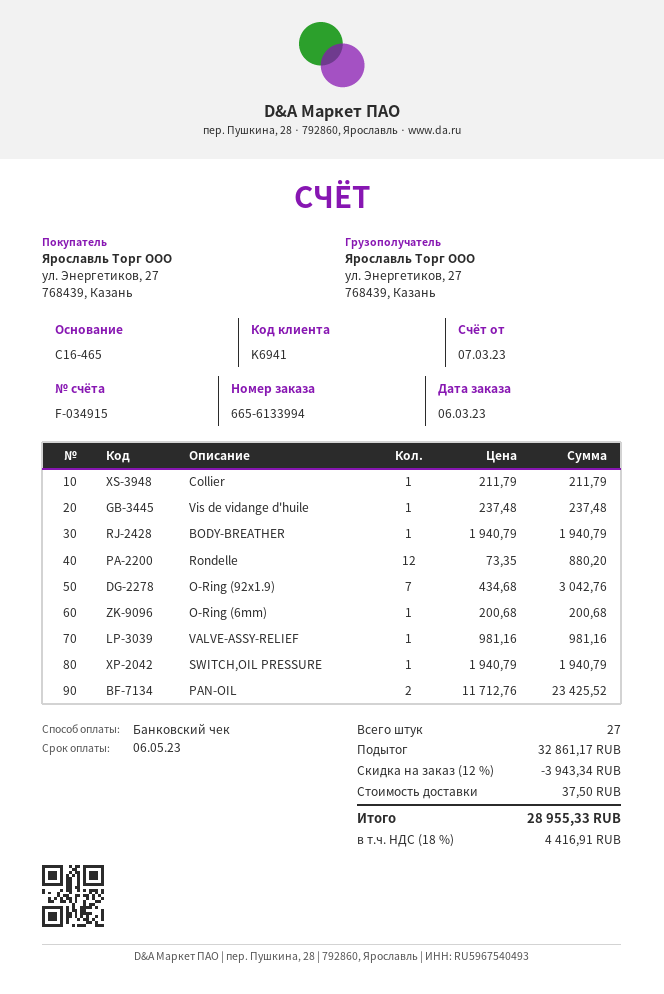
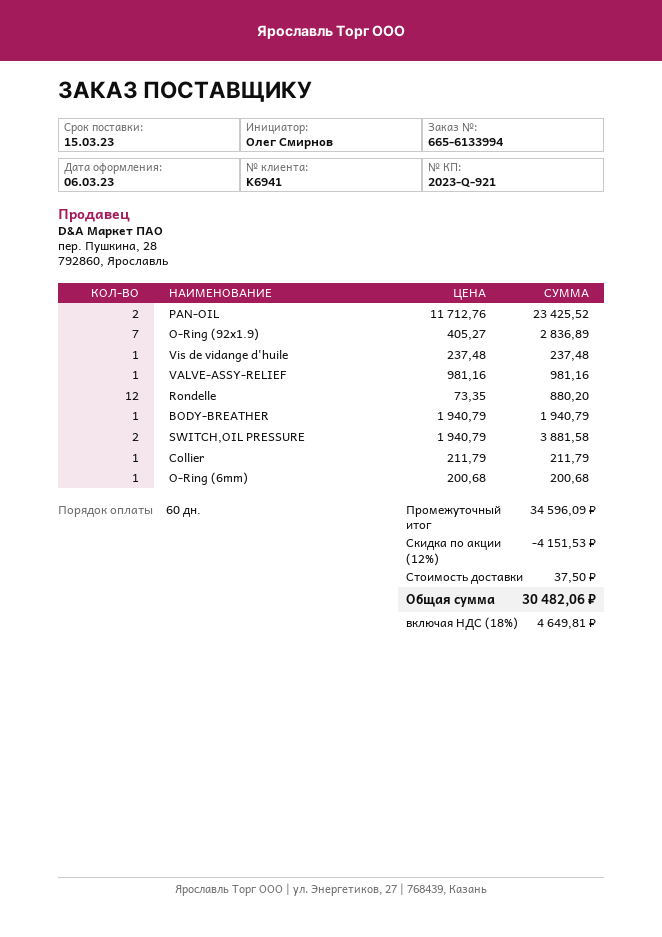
O-Ring (92x1.9): 7 x 434.68 = 3042.76 -> 7 x 405.27 = 2836.89
SWITCH,OIL PRESSURE: 1 x 1940.79 = 1940.79 -> 2 x 1940.79 = 3881.58
subtotal: 32861.17 -> 34596.09
discount: 12% = 3943.34 -> 12% = 4151.53
tax: 18% = 4416.91 -> 18% = 4649.81
total: 28955.33 -> 30482.06

